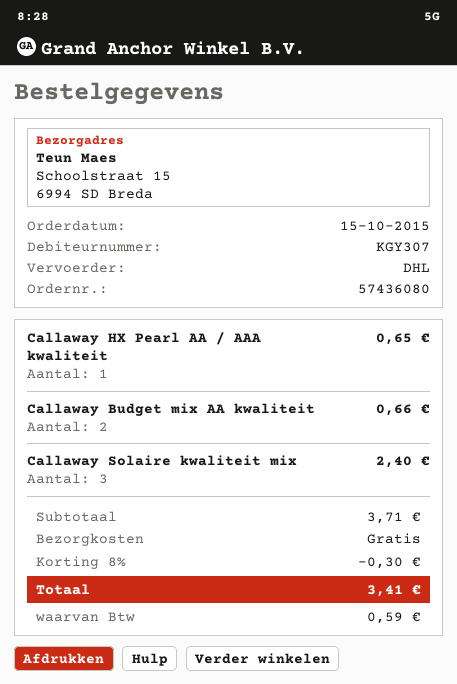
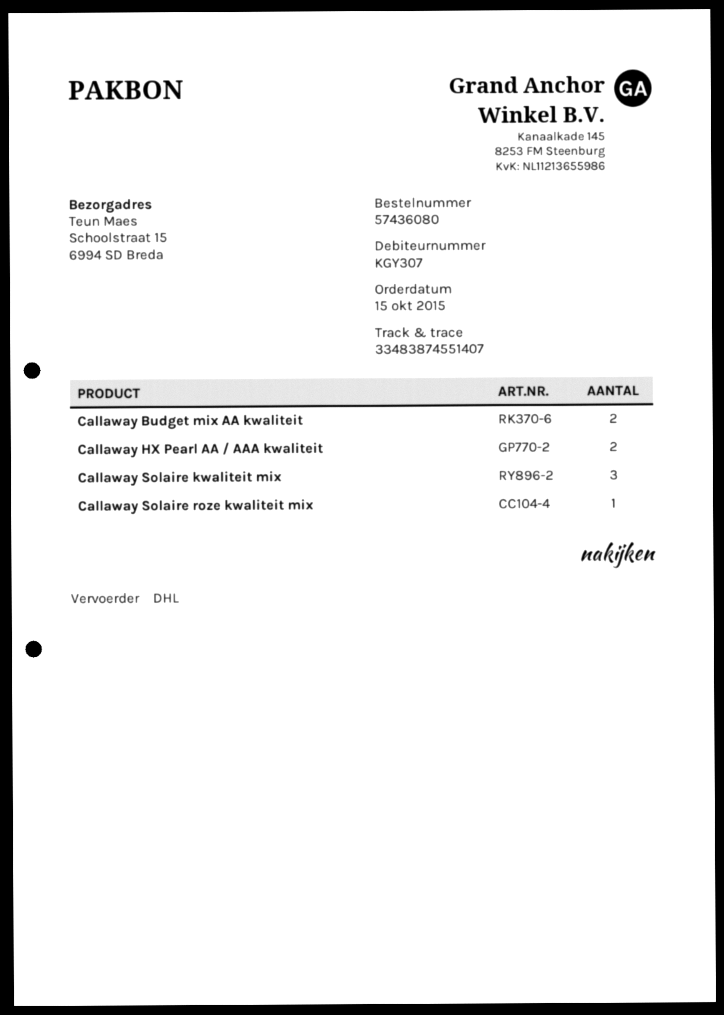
Callaway HX Pearl AA / AAA kwaliteit: 1 -> 2
Callaway Solaire roze kwaliteit mix: none -> 1

